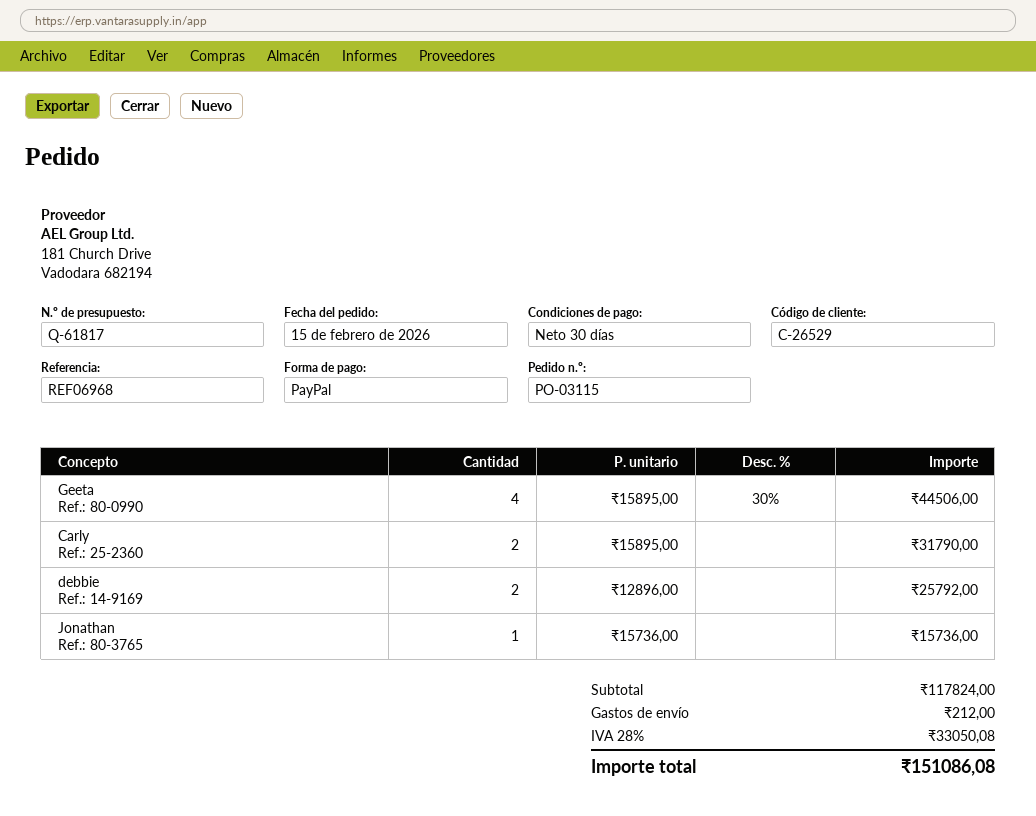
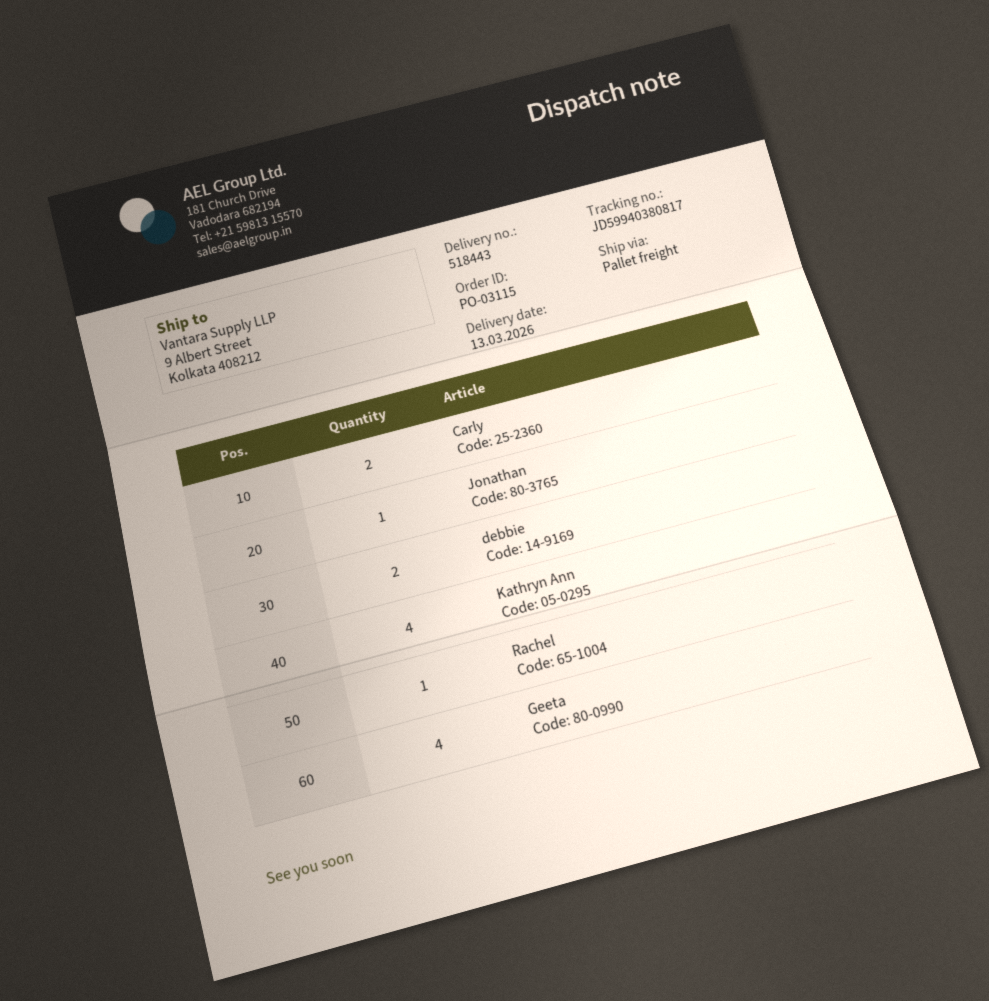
Kathryn Ann: none -> 4
Rachel: none -> 1

